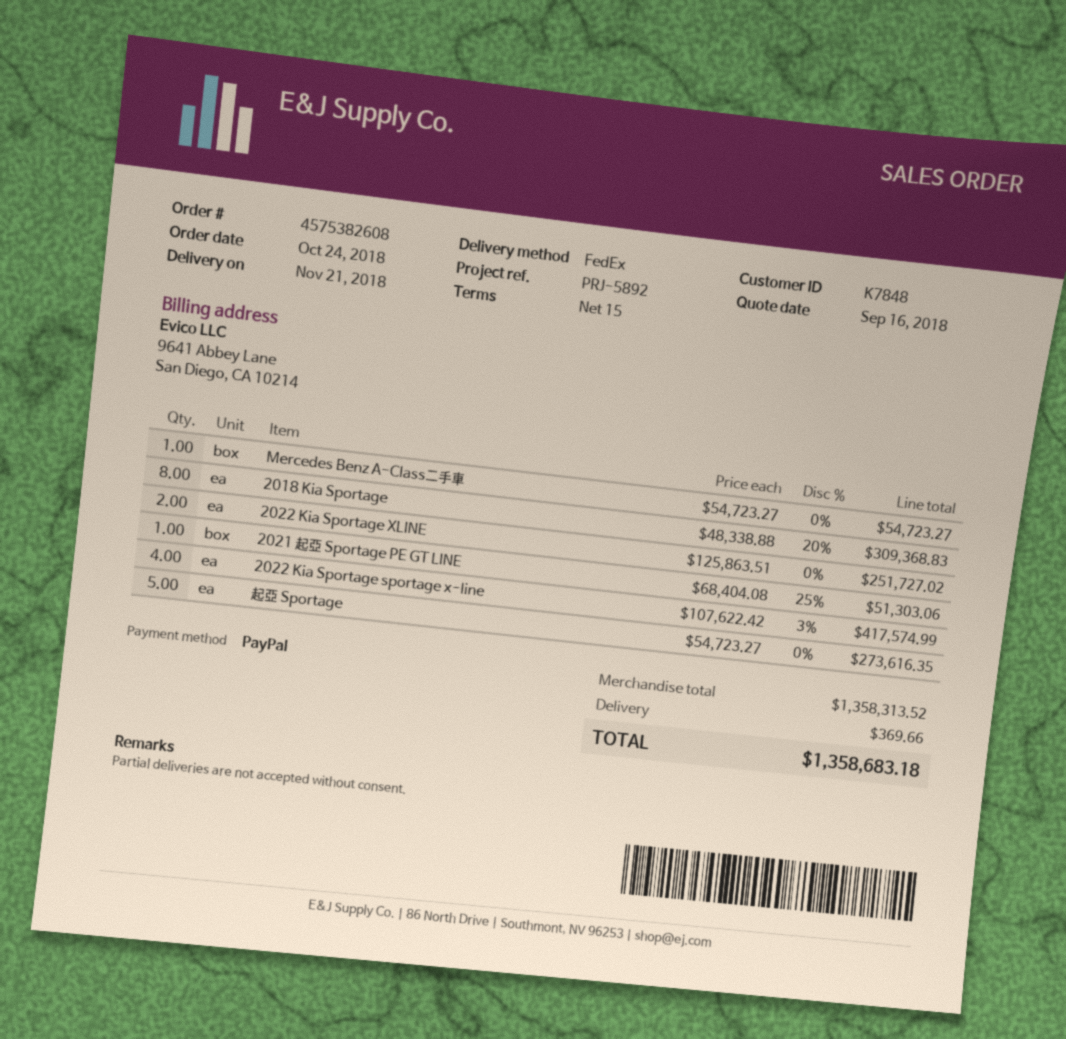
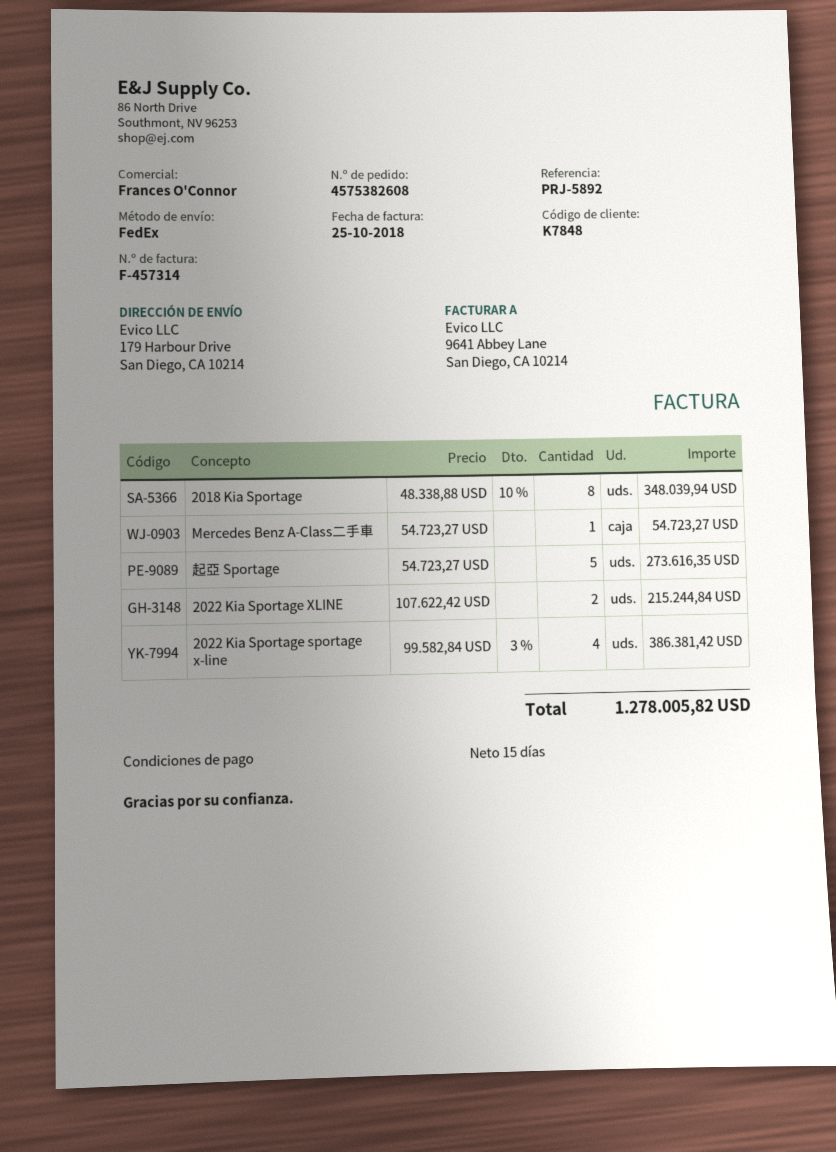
2018 Kia Sportage: 8 x 48338.88 - 20% = 309368.83 -> 8 x 48338.88 - 10% = 348039.94
2022 Kia Sportage XLINE: 2 x 125863.51 = 251727.02 -> 2 x 107622.42 = 215244.84
2021 起亞 Sportage PE GT LINE: 1 x 68404.08 - 25% = 51303.06 -> none
2022 Kia Sportage sportage x-line: 4 x 107622.42 - 3% = 417574.99 -> 4 x 99582.84 - 3% = 386381.42
shipping: 369.66 -> none
total: 1358683.18 -> 1278005.82

